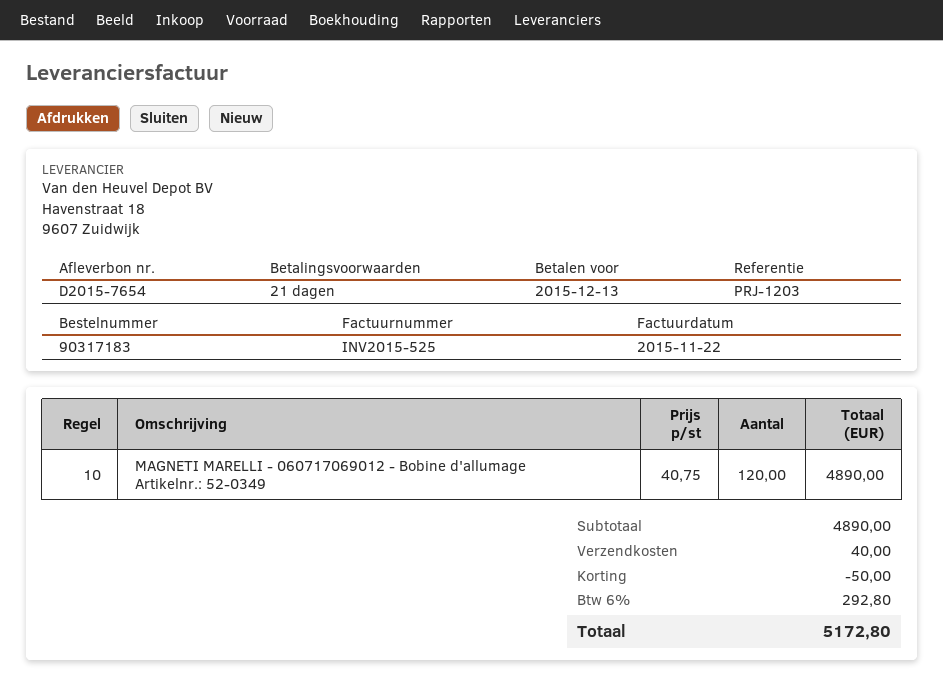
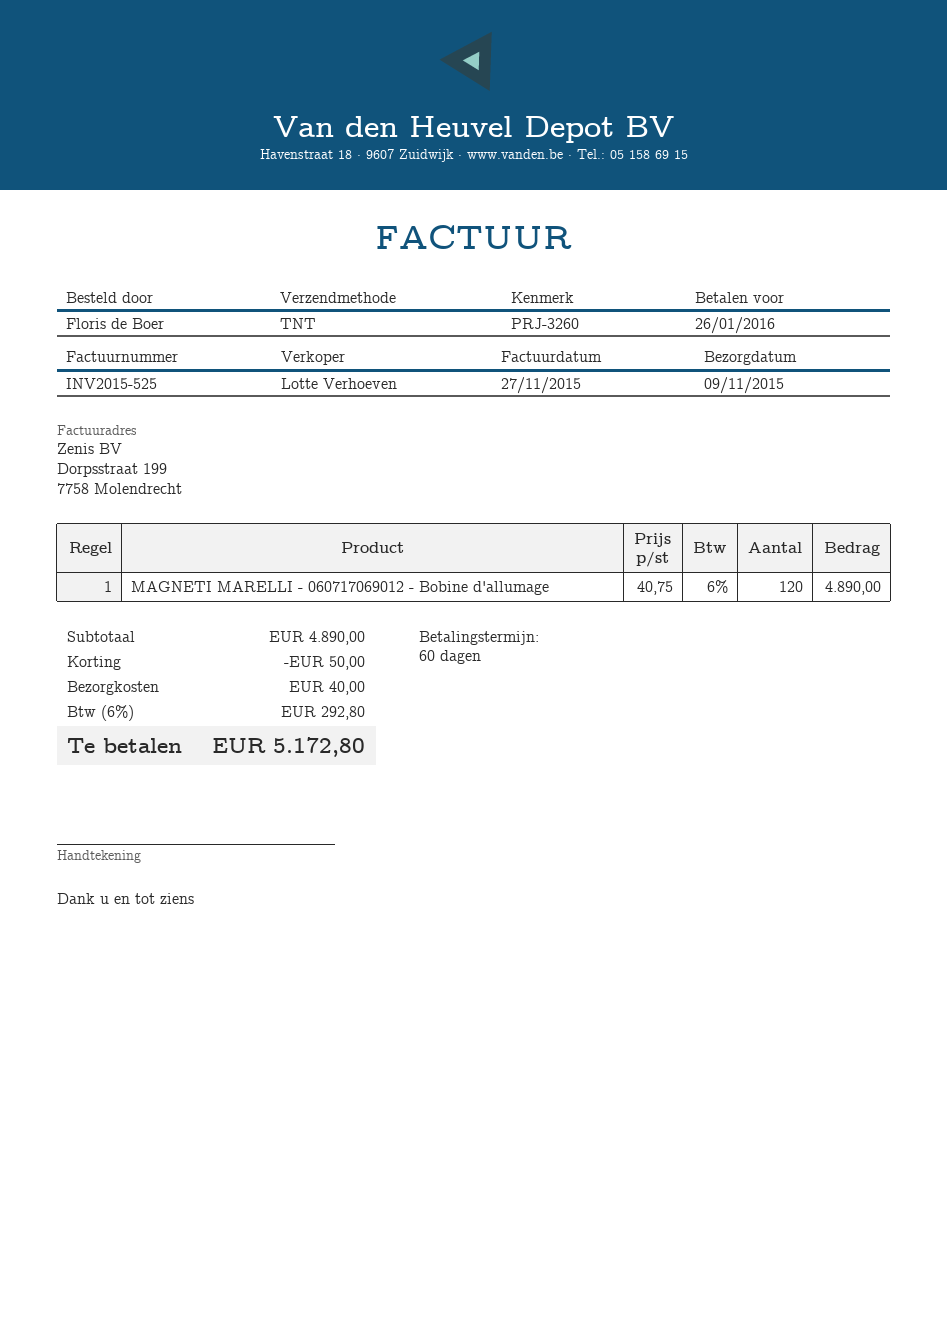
invoice date: 2015-11-22 -> 2015-11-27
payment terms: 21 days -> 60 days
due date: 2015-12-13 -> 2016-01-26
reference: PRJ-1203 -> PRJ-3260

